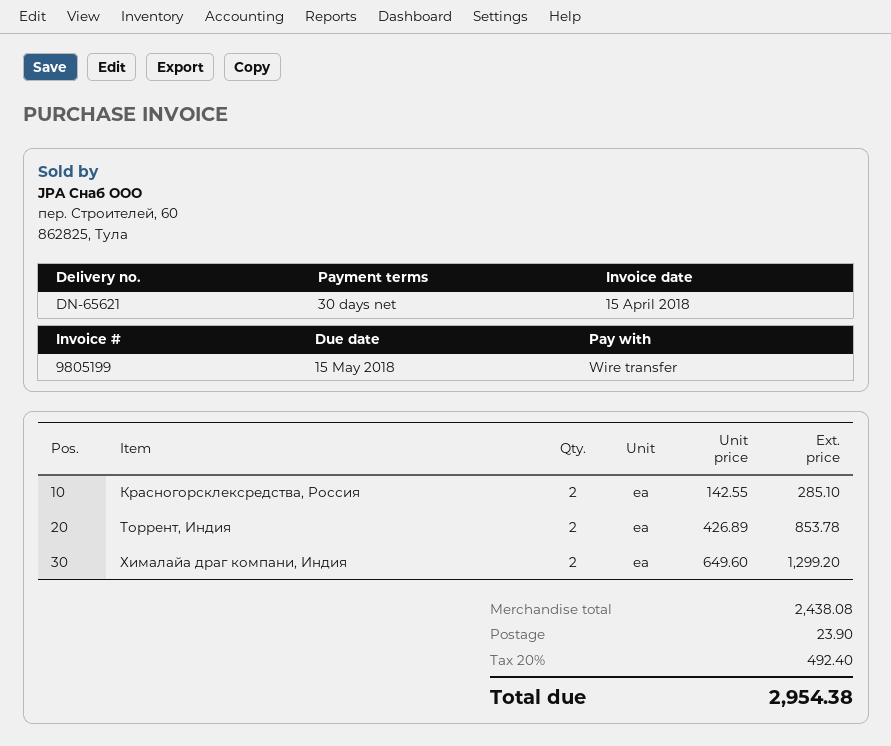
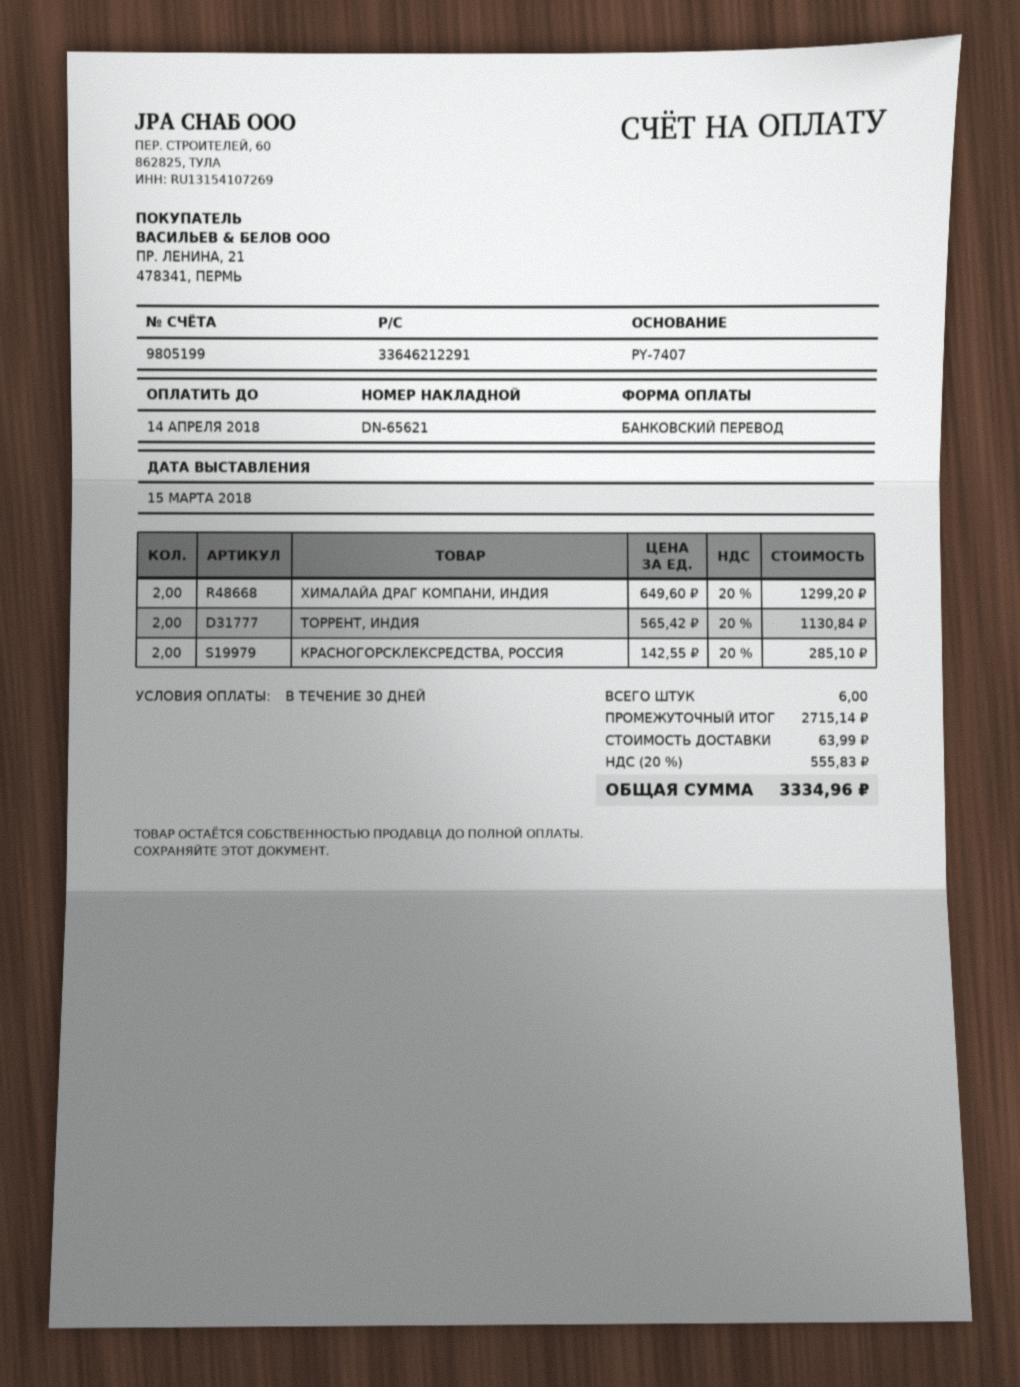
invoice date: 2018-04-15 -> 2018-03-15
due date: 2018-05-15 -> 2018-04-14
Торрент, Индия: 2 x 426.89 = 853.78 -> 2 x 565.42 = 1130.84
subtotal: 2438.08 -> 2715.14
shipping: 23.90 -> 63.99
tax: 20% = 492.40 -> 20% = 555.83
total: 2954.38 -> 3334.96

